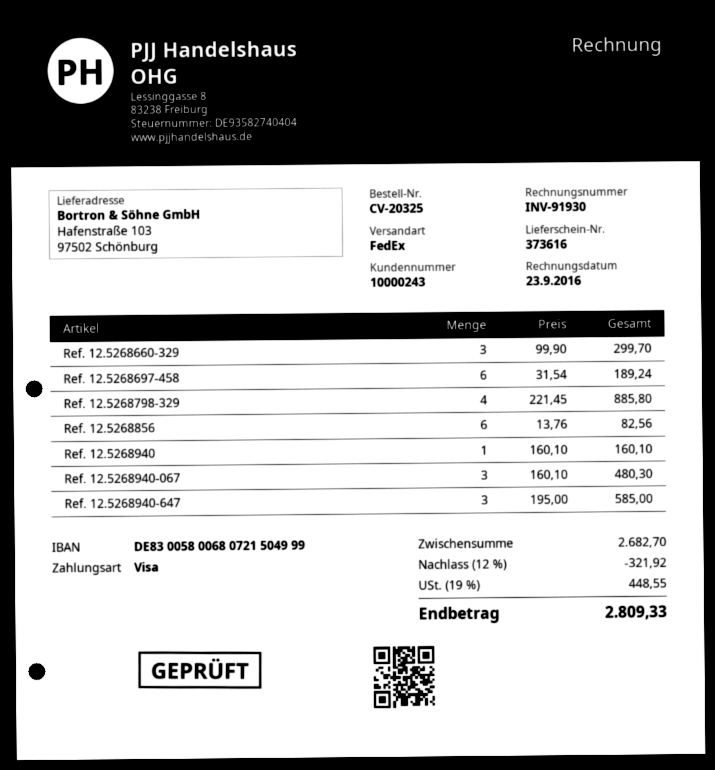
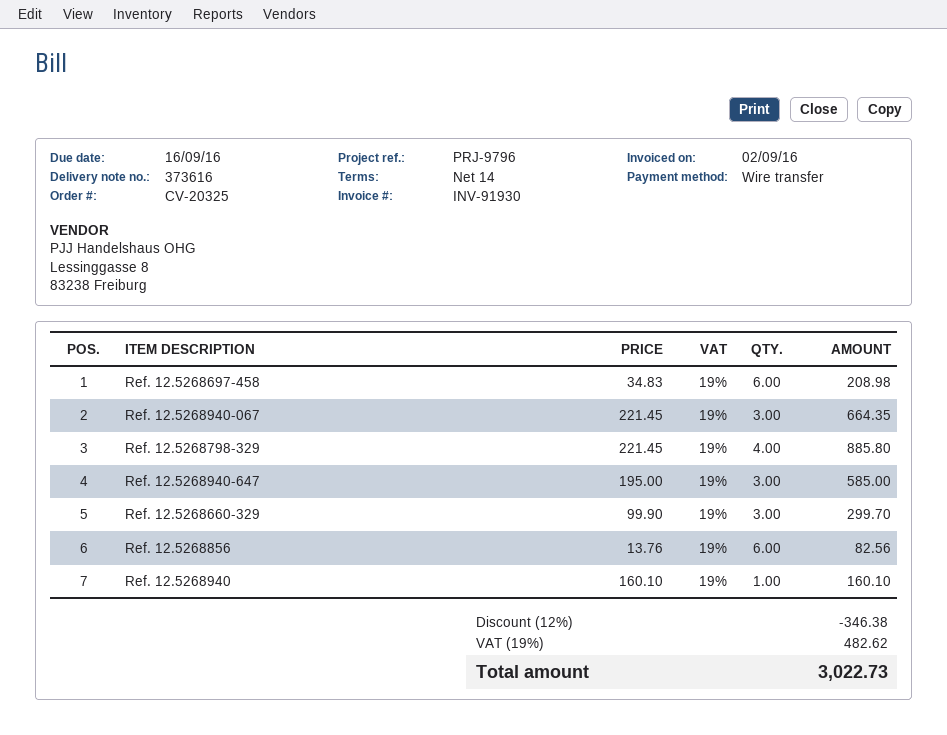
invoice date: 2016-09-23 -> 2016-09-02
payment method: Visa -> bank transfer
Ref. 12.5268697-458: 6 x 31.54 = 189.24 -> 6 x 34.83 = 208.98
Ref. 12.5268940-067: 3 x 160.10 = 480.30 -> 3 x 221.45 = 664.35
discount: 12% = 321.92 -> 12% = 346.38
tax: 19% = 448.55 -> 19% = 482.62
total: 2809.33 -> 3022.73

